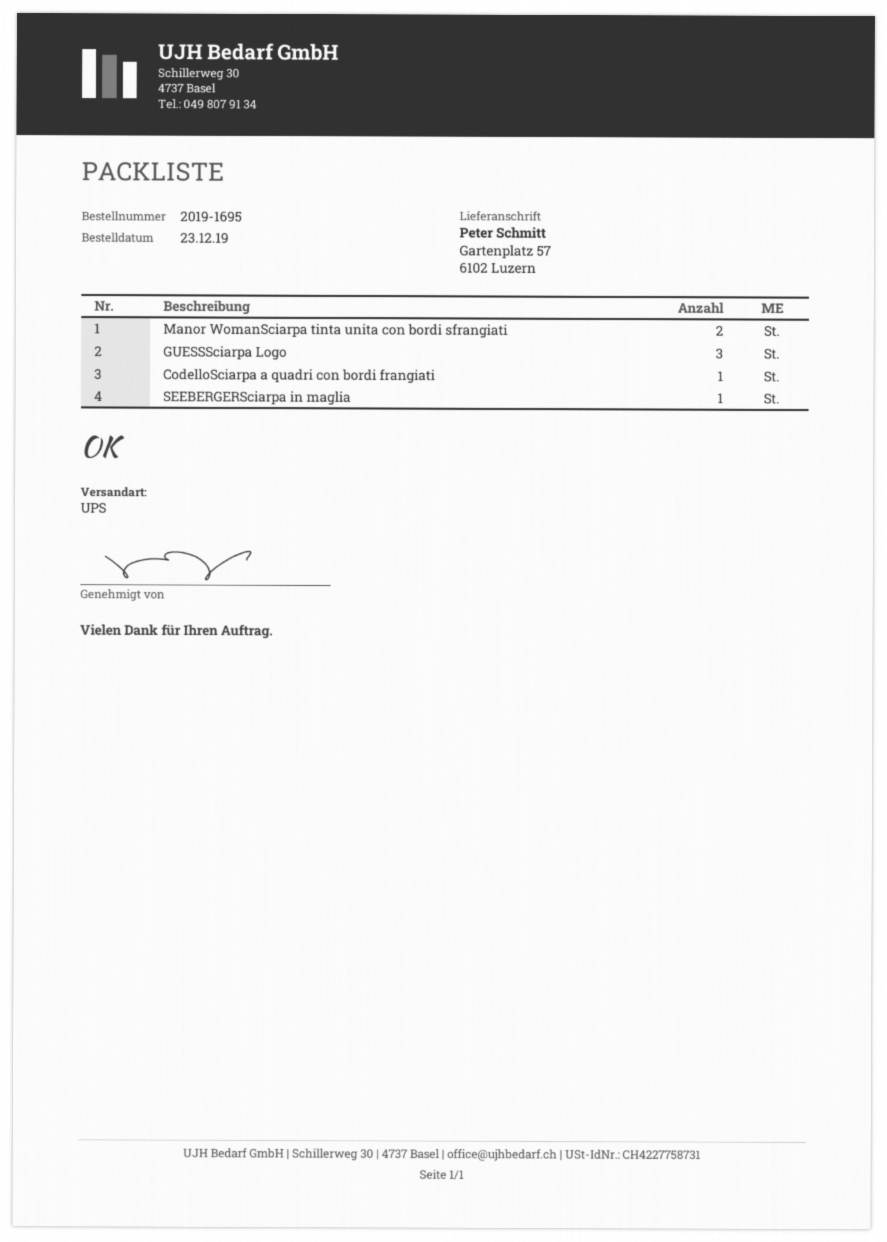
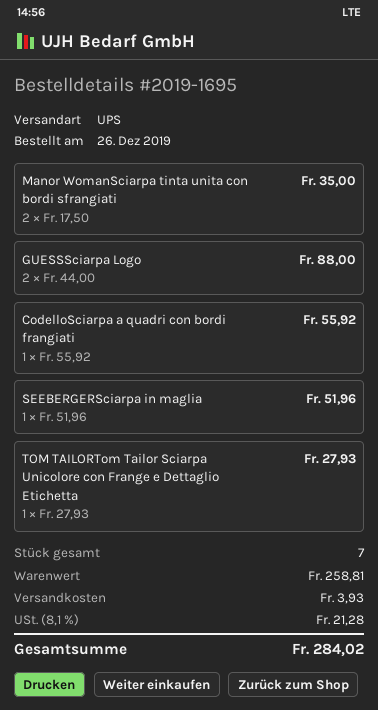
order date: 2019-12-23 -> 2019-12-26
GUESSSciarpa Logo: 3 -> 2
TOM TAILORTom Tailor Sciarpa Unicolore con Frange e Dettaglio Etichetta: none -> 1

